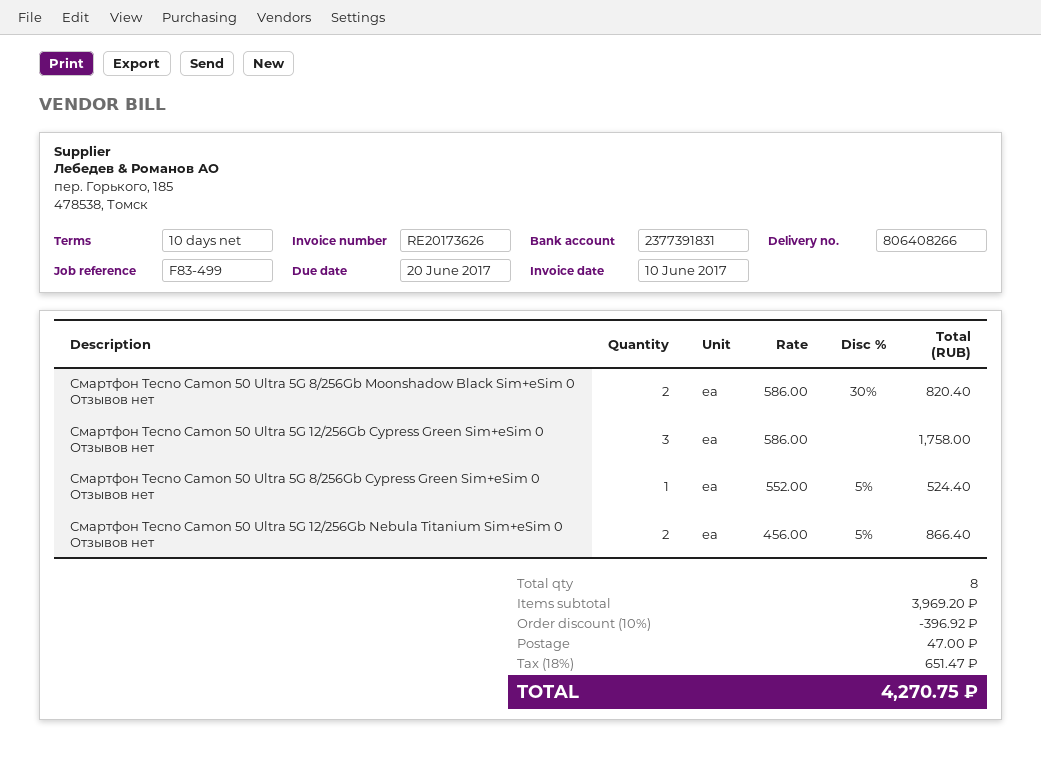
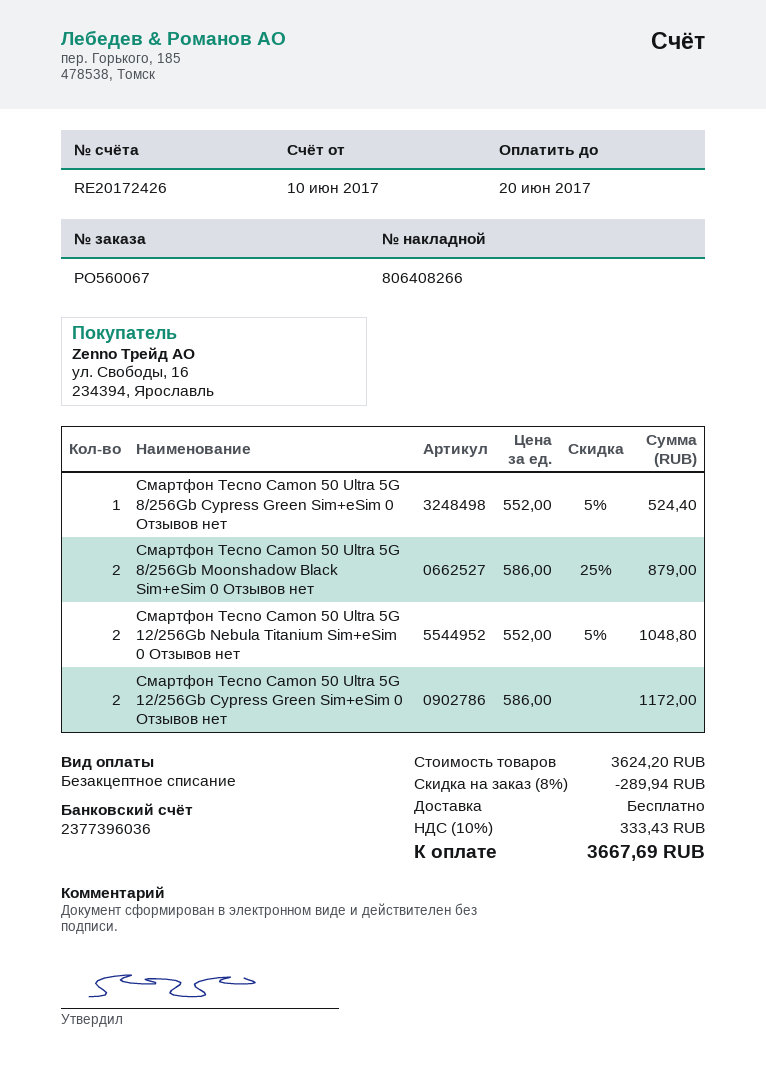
invoice number: RE20173626 -> RE20172426
bank account: 2377391831 -> 2377396036
Смартфон Tecno Camon 50 Ultra 5G 8/256Gb Moonshadow Black Sim+eSim 0 Отзывов нет: 2 x 586.00 - 30% = 820.40 -> 2 x 586.00 - 25% = 879.00
Смартфон Tecno Camon 50 Ultra 5G 12/256Gb Cypress Green Sim+eSim 0 Отзывов нет: 3 x 586.00 = 1758.00 -> 2 x 586.00 = 1172.00
Смартфон Tecno Camon 50 Ultra 5G 12/256Gb Nebula Titanium Sim+eSim 0 Отзывов нет: 2 x 456.00 - 5% = 866.40 -> 2 x 552.00 - 5% = 1048.80
subtotal: 3969.20 -> 3624.20
discount: 10% = 396.92 -> 8% = 289.94
shipping: 47.00 -> 0.00
tax: 18% = 651.47 -> 10% = 333.43
total: 4270.75 -> 3667.69

